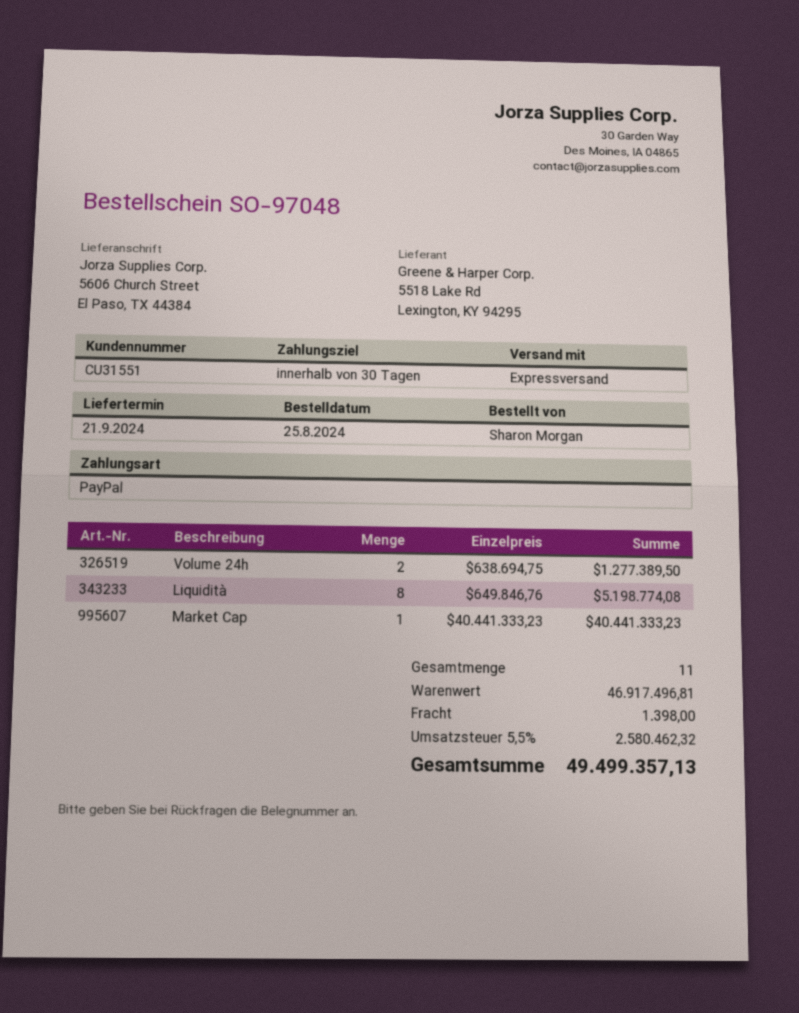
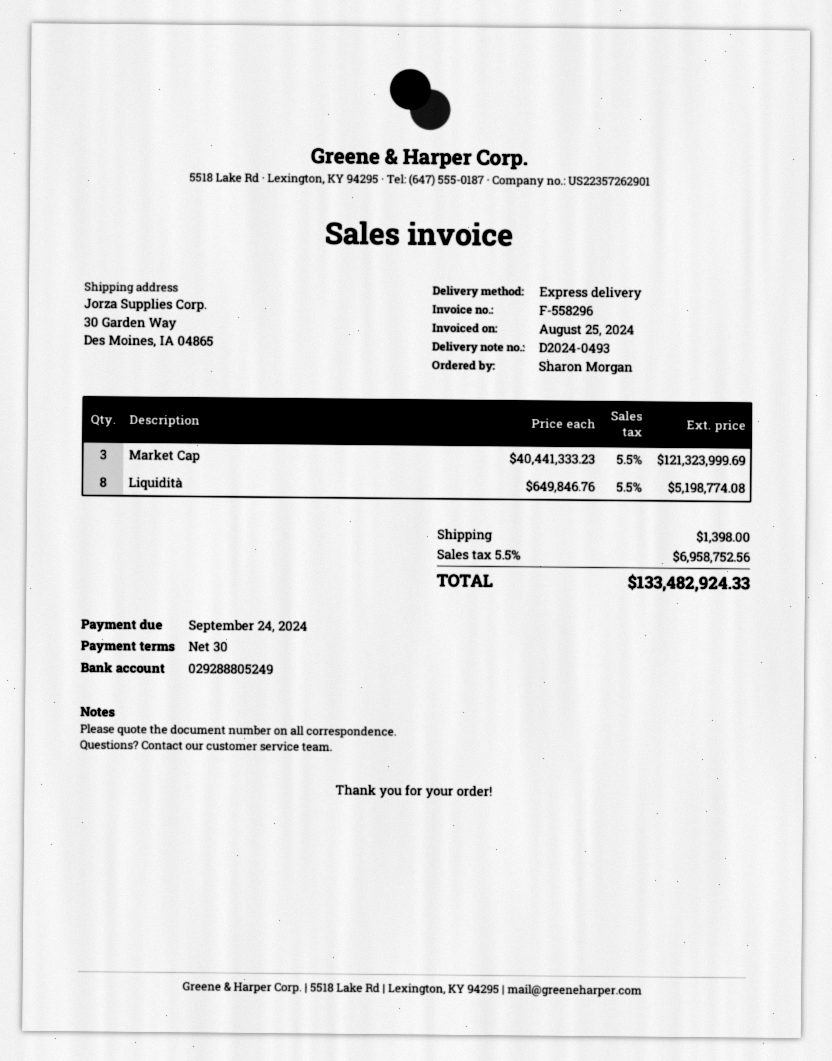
ship to: 5606 Church Street, El Paso, TX 44384 -> 30 Garden Way, Des Moines, IA 04865
Volume 24h: 2 x 638694.75 = 1277389.50 -> none
Market Cap: 1 x 40441333.23 = 40441333.23 -> 3 x 40441333.23 = 121323999.69
tax: 5.5% = 2580462.32 -> 5.5% = 6958752.56
total: 49499357.13 -> 133482924.33

